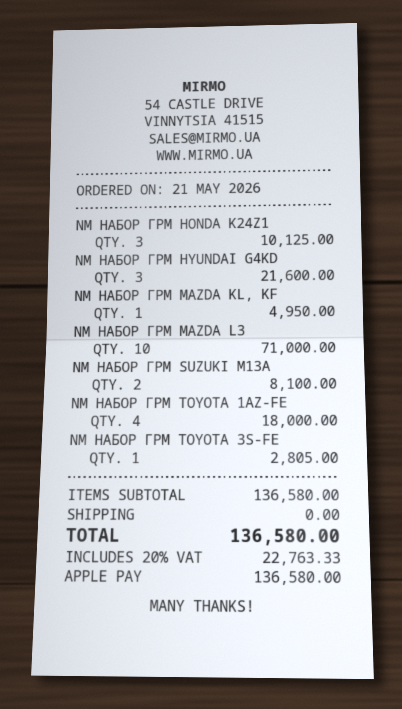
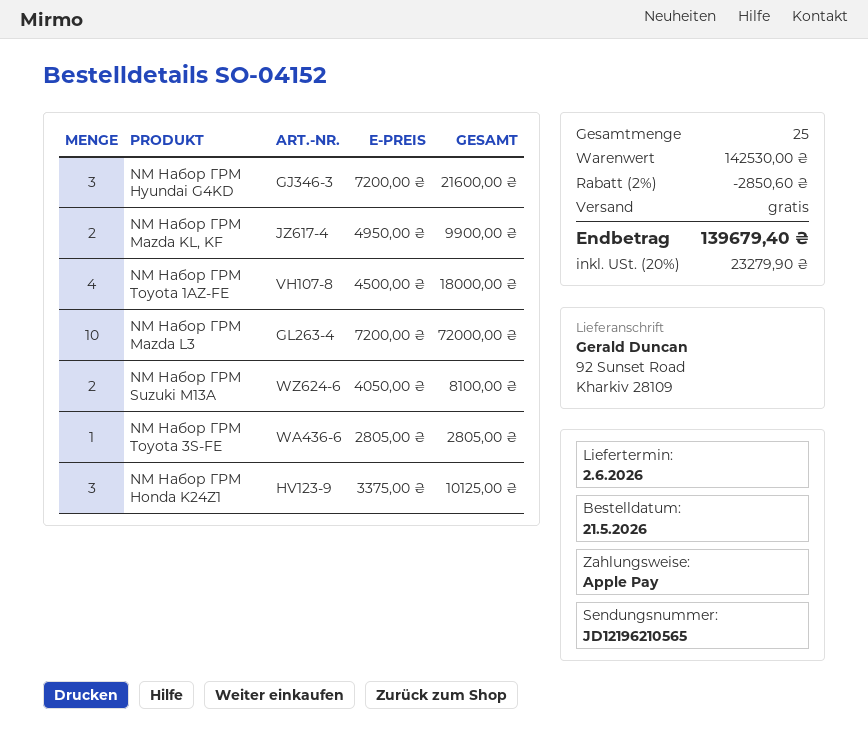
NM НАБОР ГРМ MAZDA KL, KF: 1 for 4950.00 -> 2 for 9900.00
NM НАБОР ГРМ MAZDA L3: 10 for 71000.00 -> 10 for 72000.00
subtotal: 136580.00 -> 142530.00
discount: none -> 2% = 2850.60
tax: 20% = 22763.33 -> 20% = 23279.90
total: 136580.00 -> 139679.40

